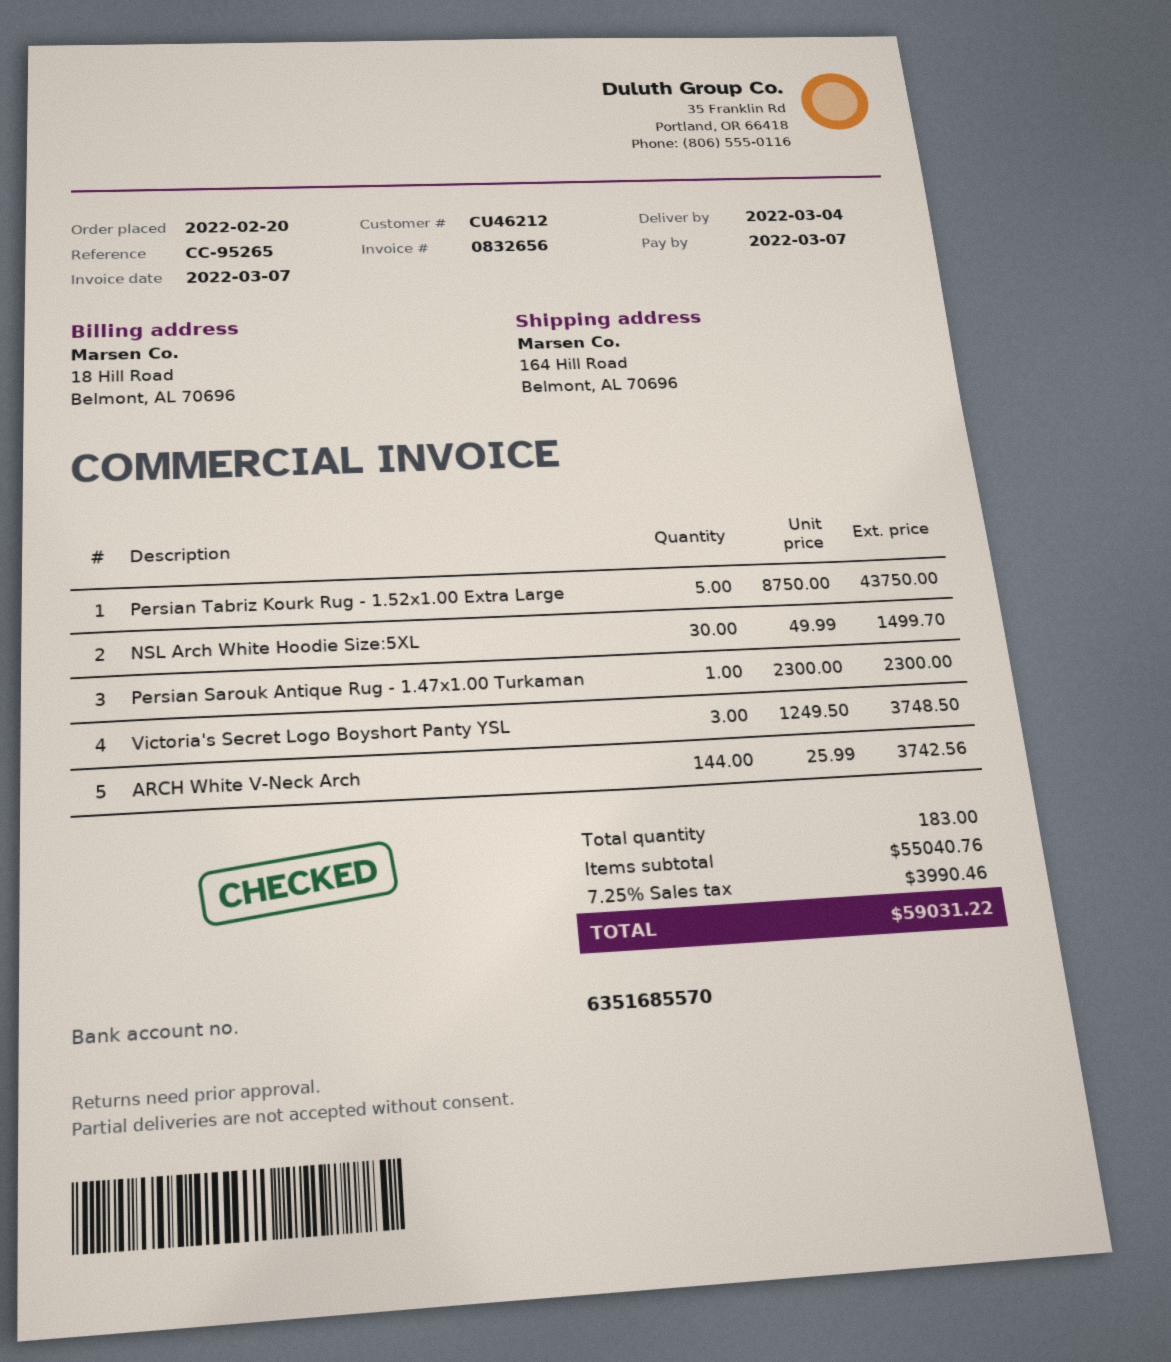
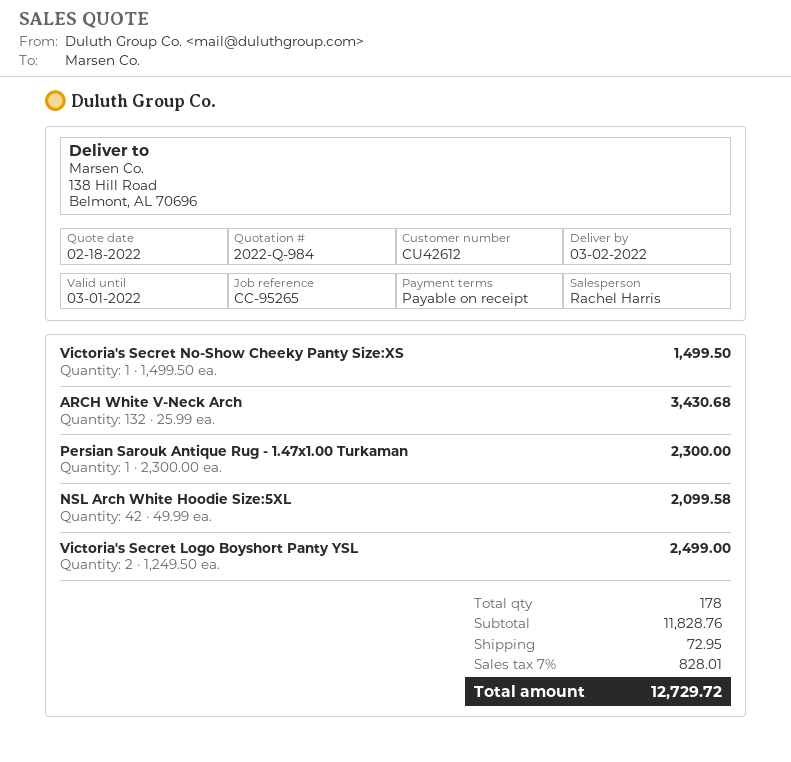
delivery date: 2022-03-04 -> 2022-03-02
customer number: CU46212 -> CU42612
ship to: 164 Hill Road, Belmont, AL 70696 -> 138 Hill Road, Belmont, AL 70696
Persian Tabriz Kourk Rug - 1.52x1.00 Extra Large: 5 x 8750.00 = 43750.00 -> none
NSL Arch White Hoodie Size:5XL: 30 x 49.99 = 1499.70 -> 42 x 49.99 = 2099.58
Victoria's Secret Logo Boyshort Panty YSL: 3 x 1249.50 = 3748.50 -> 2 x 1249.50 = 2499.00
ARCH White V-Neck Arch: 144 x 25.99 = 3742.56 -> 132 x 25.99 = 3430.68
Victoria's Secret No-Show Cheeky Panty Size:XS: none -> 1 x 1499.50 = 1499.50
total quantity: 183 -> 178
subtotal: 55040.76 -> 11828.76
shipping: none -> 72.95
tax: 7.25% = 3990.46 -> 7% = 828.01
total: 59031.22 -> 12729.72

